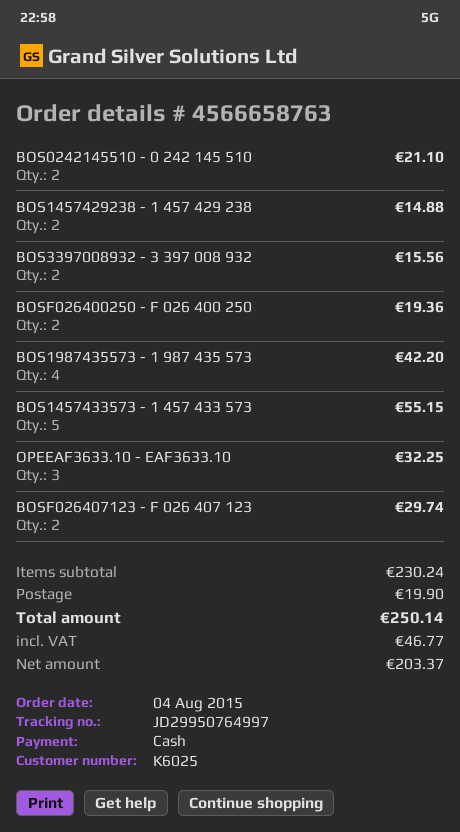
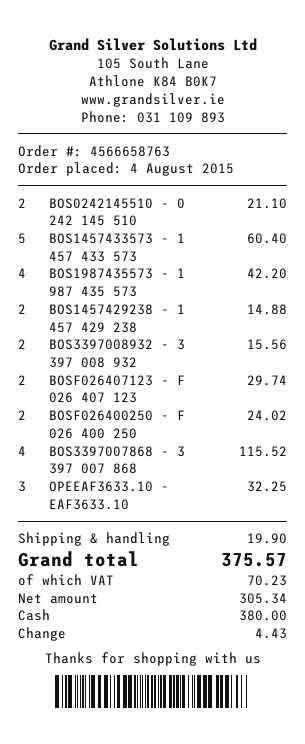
BOSF026400250 - F 026 400 250: 2 for 19.36 -> 2 for 24.02
BOS1457433573 - 1 457 433 573: 5 for 55.15 -> 5 for 60.40
BOS3397007868 - 3 397 007 868: none -> 4 for 115.52
net: 203.37 -> 305.34
tax: 46.77 -> 70.23
total: 250.14 -> 375.57

